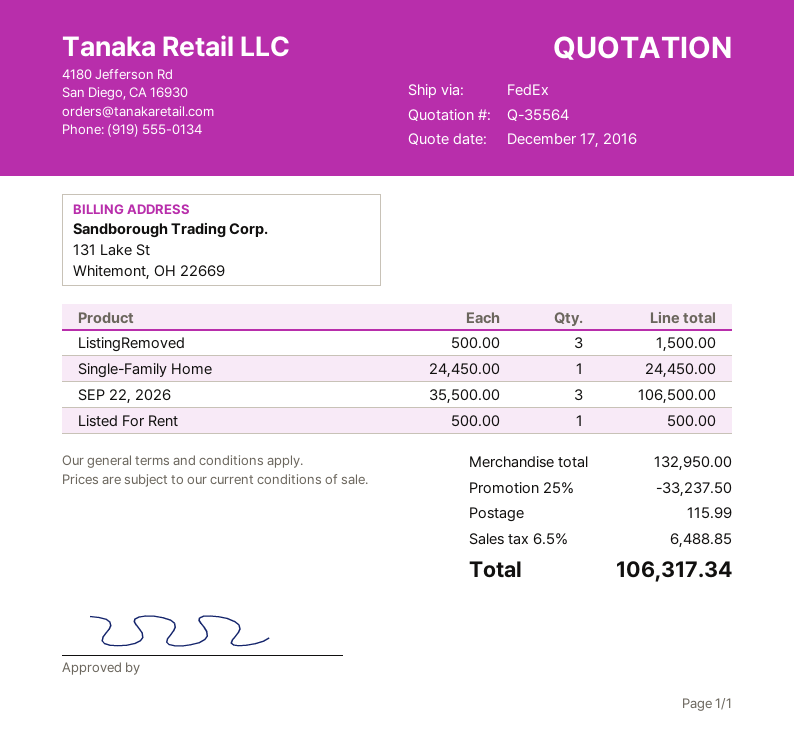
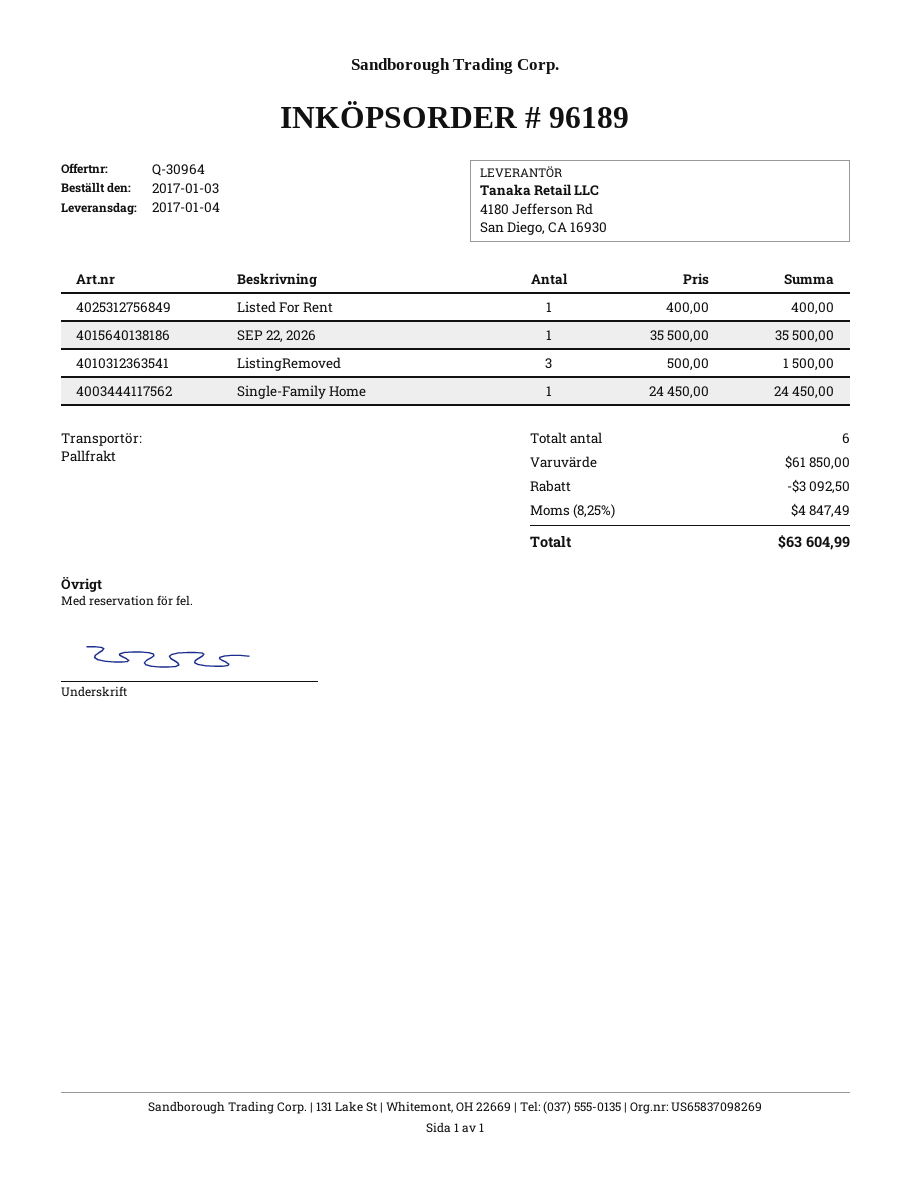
quote number: Q-35564 -> Q-30964
shipping method: FedEx -> pallet freight
SEP 22, 2026: 3 x 35500.00 = 106500.00 -> 1 x 35500.00 = 35500.00
Listed For Rent: 1 x 500.00 = 500.00 -> 1 x 400.00 = 400.00
subtotal: 132950.00 -> 61850.00
discount: 33237.50 -> 3092.50
shipping: 115.99 -> none
tax: 6.5% = 6488.85 -> 8.25% = 4847.49
total: 106317.34 -> 63604.99

